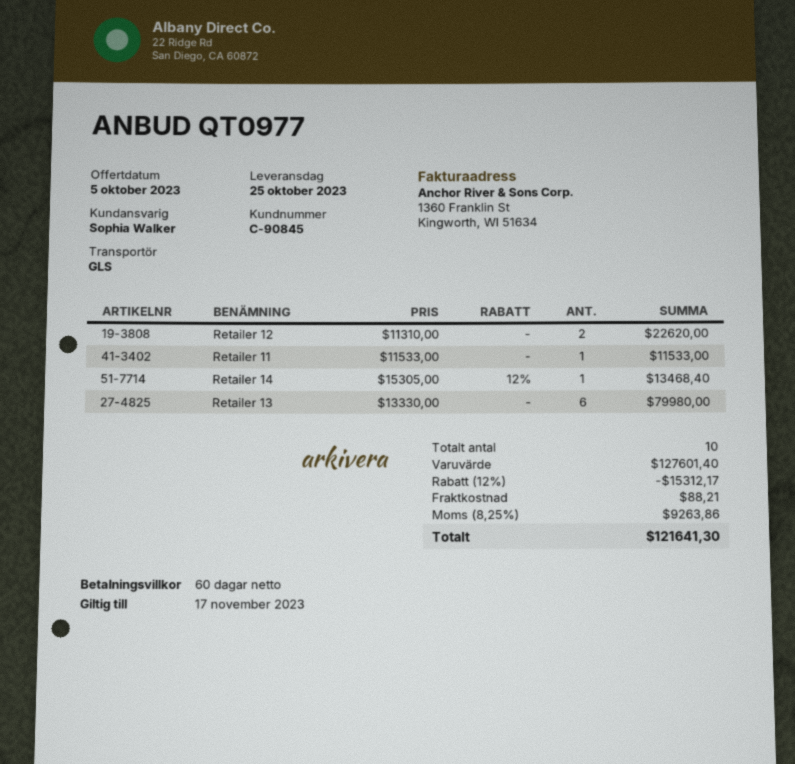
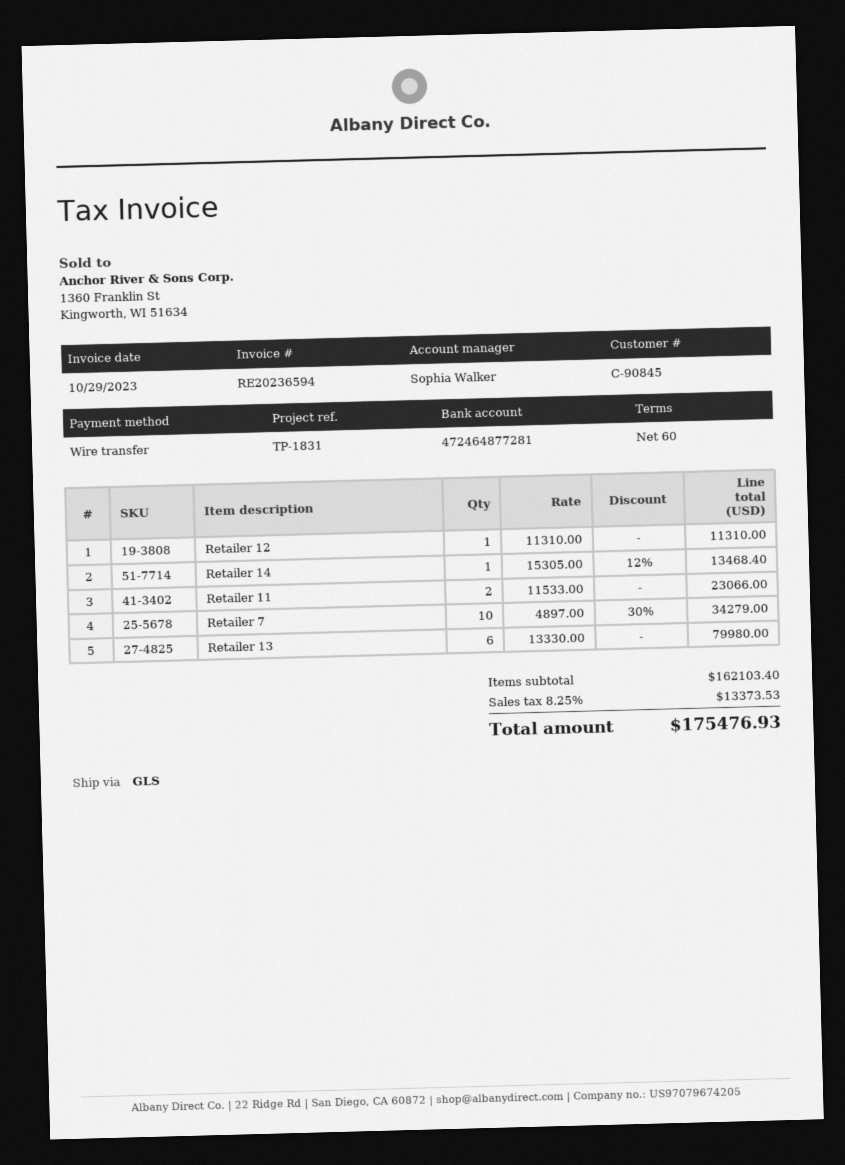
Retailer 12: 2 x 11310.00 = 22620.00 -> 1 x 11310.00 = 11310.00
Retailer 11: 1 x 11533.00 = 11533.00 -> 2 x 11533.00 = 23066.00
Retailer 7: none -> 10 x 4897.00 - 30% = 34279.00
subtotal: 127601.40 -> 162103.40
discount: 12% = 15312.17 -> none
shipping: 88.21 -> none
tax: 8.25% = 9263.86 -> 8.25% = 13373.53
total: 121641.30 -> 175476.93

